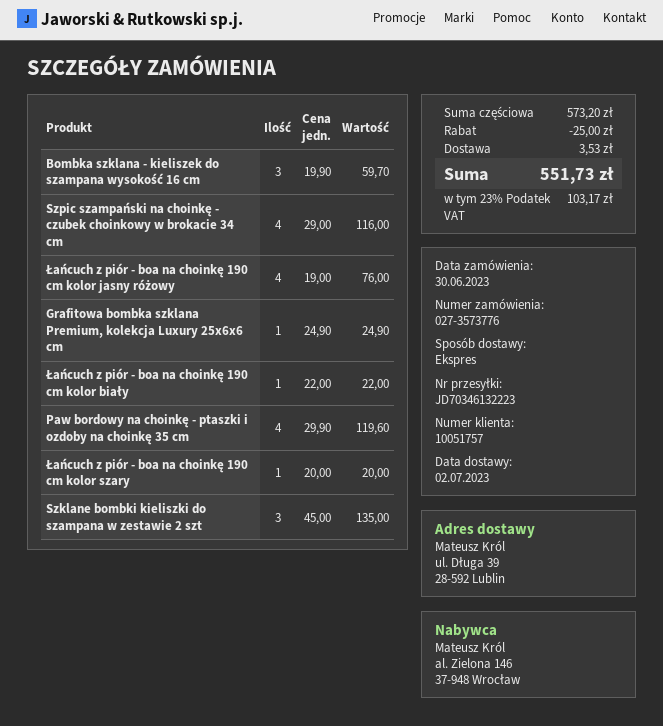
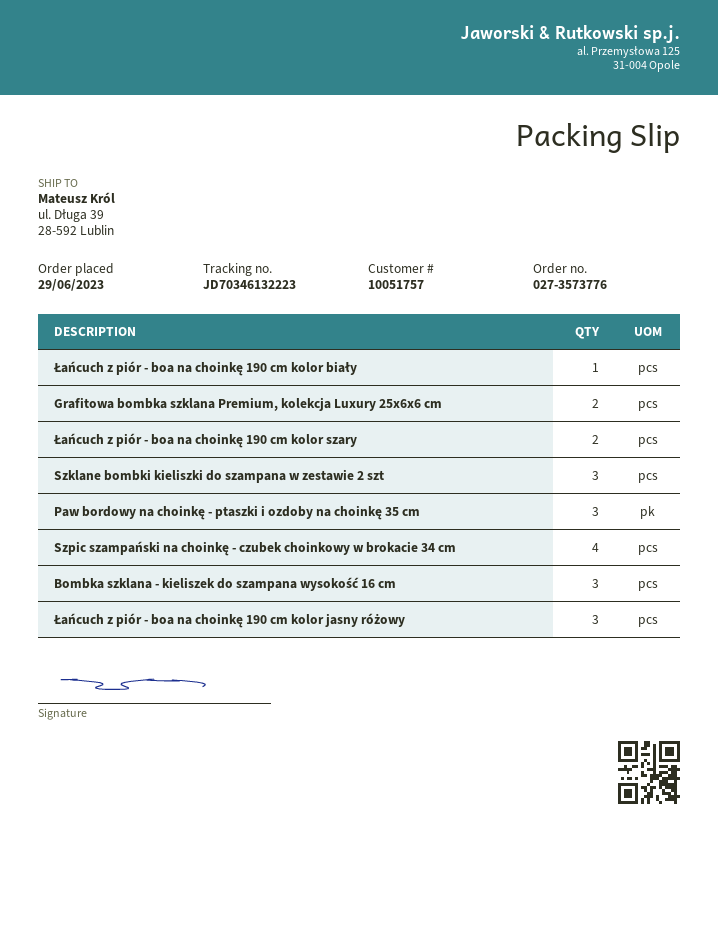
order date: 2023-06-30 -> 2023-06-29
Łańcuch z piór - boa na choinkę 190 cm kolor jasny różowy: 4 -> 3
Grafitowa bombka szklana Premium, kolekcja Luxury 25x6x6 cm: 1 -> 2
Paw bordowy na choinkę - ptaszki i ozdoby na choinkę 35 cm: 4 -> 3
Łańcuch z piór - boa na choinkę 190 cm kolor szary: 1 -> 2

